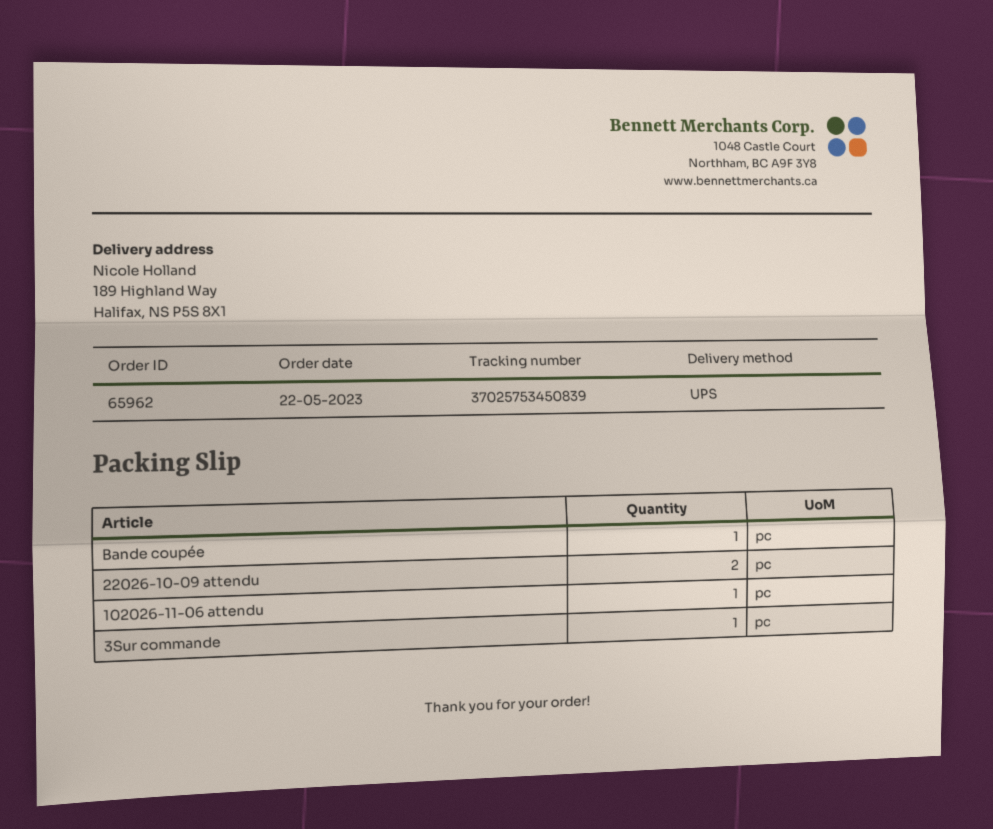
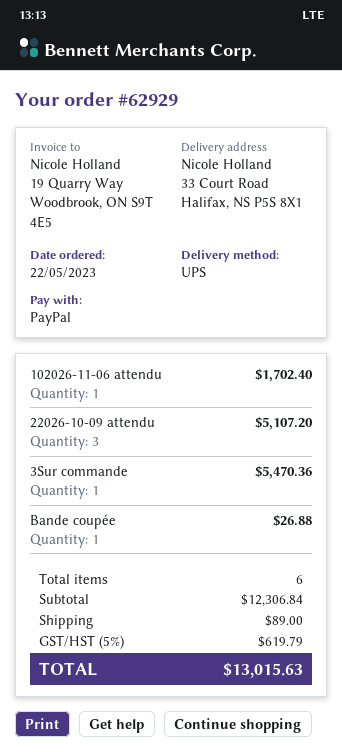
order number: 65962 -> 62929
ship to: 189 Highland Way, Halifax, NS P5S 8X1 -> 33 Court Road, Halifax, NS P5S 8X1
22026-10-09 attendu: 2 -> 3

